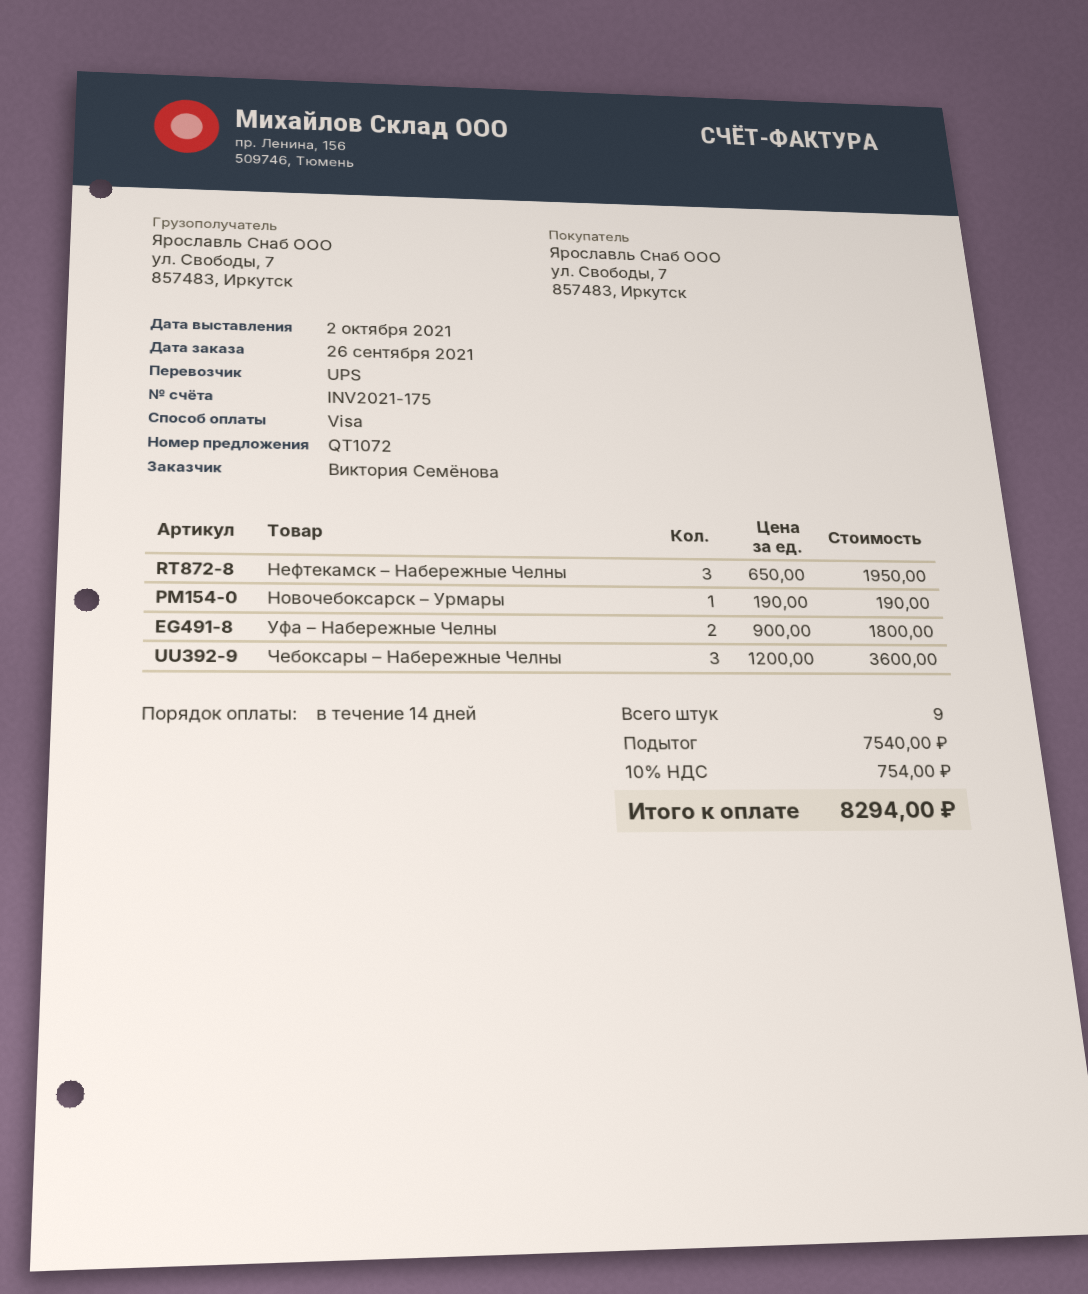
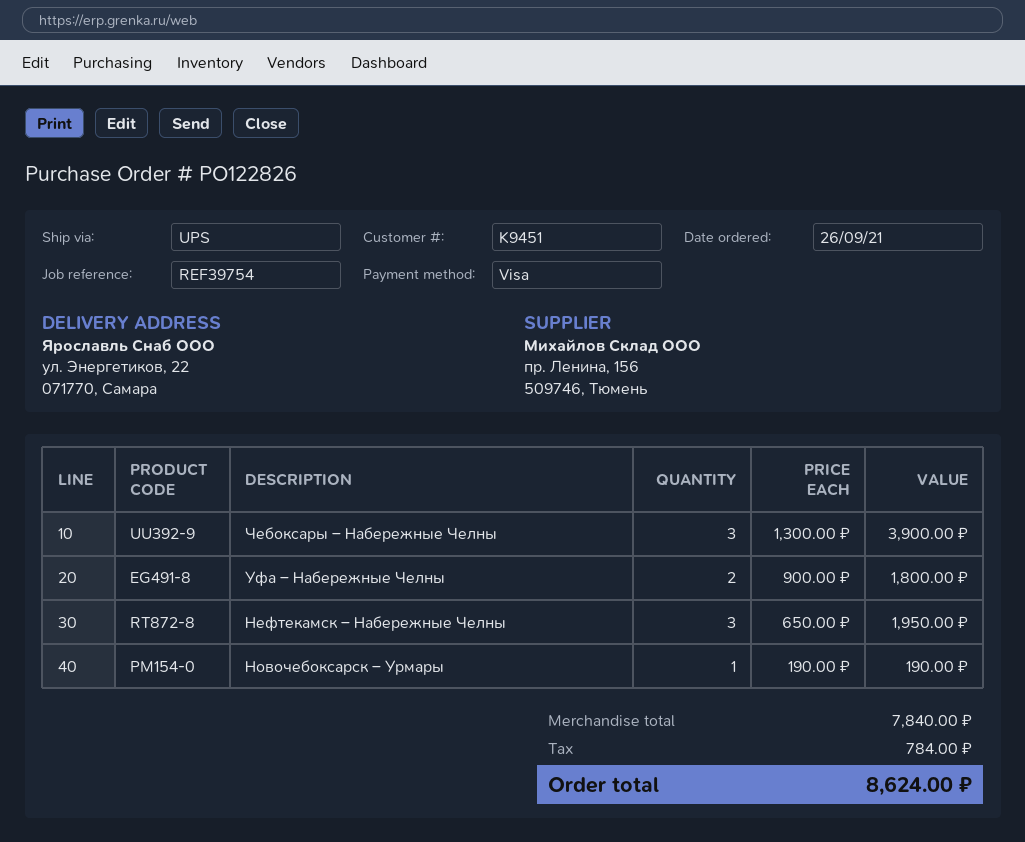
ship to: ул. Свободы, 7, 857483, Иркутск -> ул. Энергетиков, 22, 071770, Самара
Чебоксары – Набережные Челны: 3 x 1200.00 = 3600.00 -> 3 x 1300.00 = 3900.00
subtotal: 7540.00 -> 7840.00
tax: 754.00 -> 784.00
total: 8294.00 -> 8624.00

